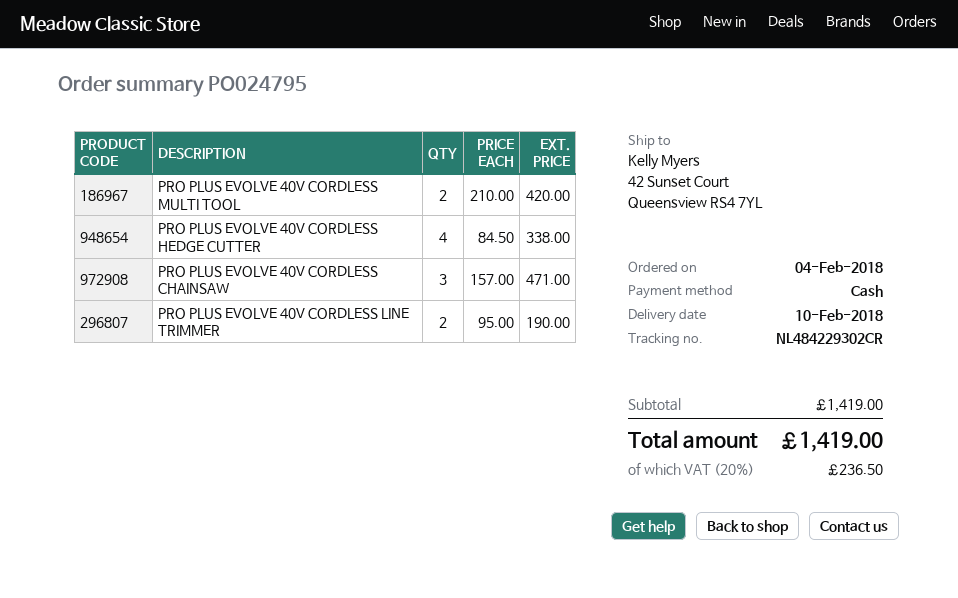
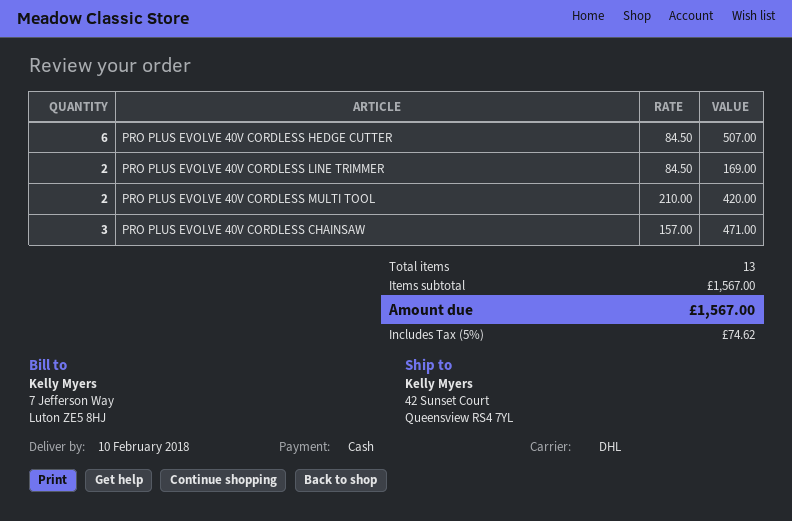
PRO PLUS EVOLVE 40V CORDLESS HEDGE CUTTER: 4 x 84.50 = 338.00 -> 6 x 84.50 = 507.00
PRO PLUS EVOLVE 40V CORDLESS LINE TRIMMER: 2 x 95.00 = 190.00 -> 2 x 84.50 = 169.00
subtotal: 1419.00 -> 1567.00
tax: 20% = 236.50 -> 5% = 74.62
total: 1419.00 -> 1567.00

